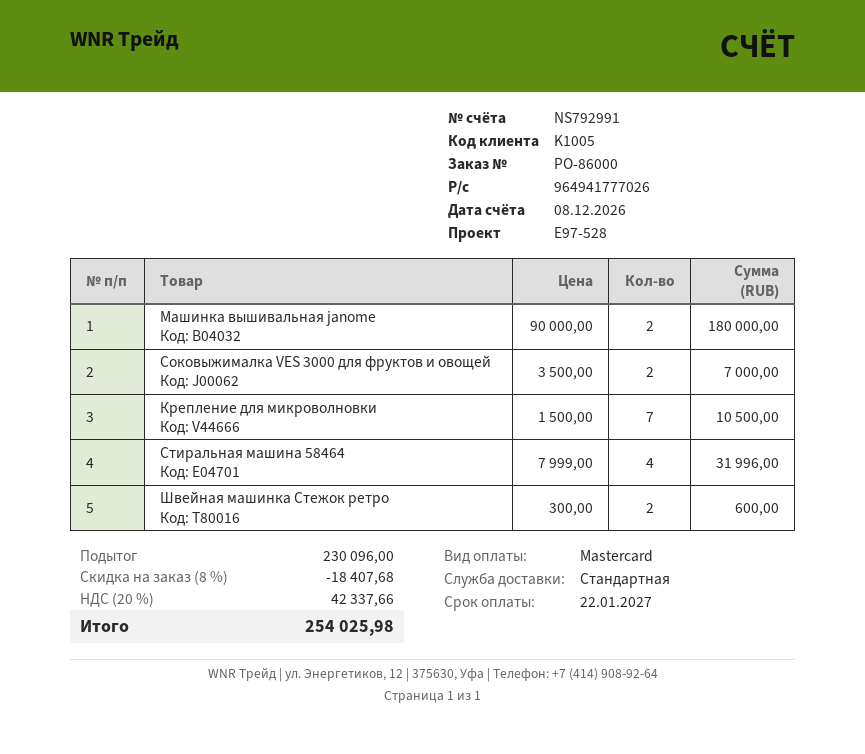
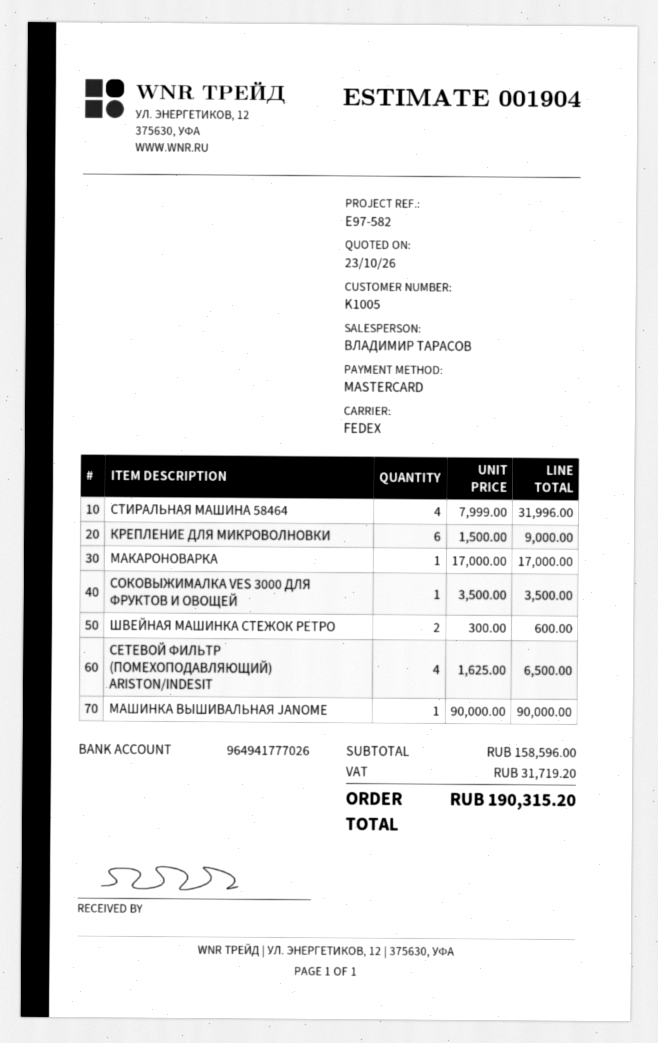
reference: E97-528 -> E97-582
shipping method: standard -> FedEx
Машинка вышивальная janome: 2 x 90000.00 = 180000.00 -> 1 x 90000.00 = 90000.00
Cоковыжималка VES 3000 для фруктов и овощей: 2 x 3500.00 = 7000.00 -> 1 x 3500.00 = 3500.00
Крепление для микроволновки: 7 x 1500.00 = 10500.00 -> 6 x 1500.00 = 9000.00
МАКАРОНОВАРКА: none -> 1 x 17000.00 = 17000.00
СЕТЕВОЙ ФИЛЬТР (ПОМЕХОПОДАВЛЯЮЩИЙ) ARISTON/INDESIT: none -> 4 x 1625.00 = 6500.00
subtotal: 230096.00 -> 158596.00
discount: 8% = 18407.68 -> none
tax: 42337.66 -> 31719.20
total: 254025.98 -> 190315.20

